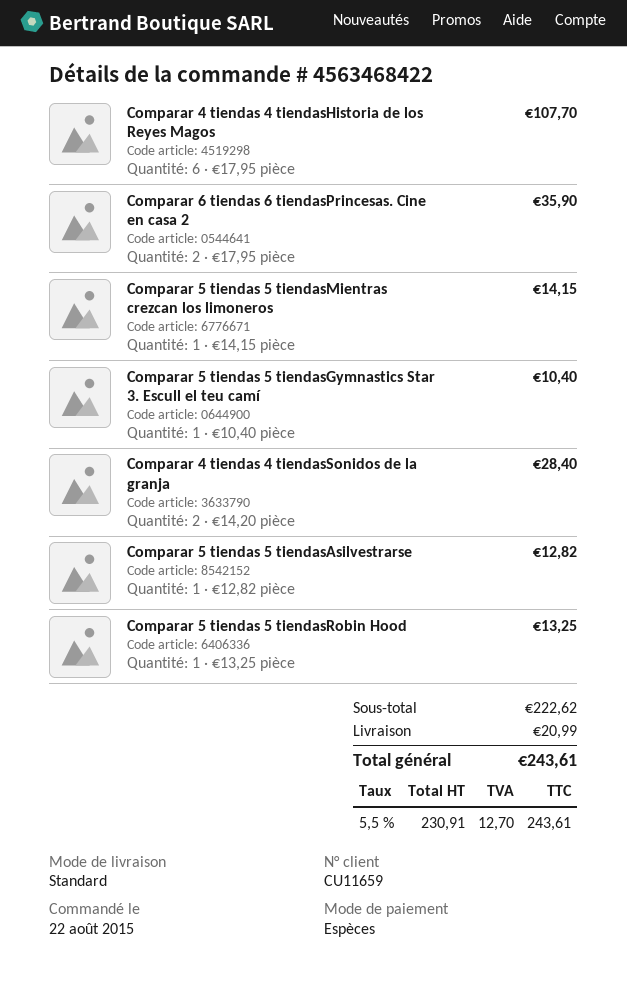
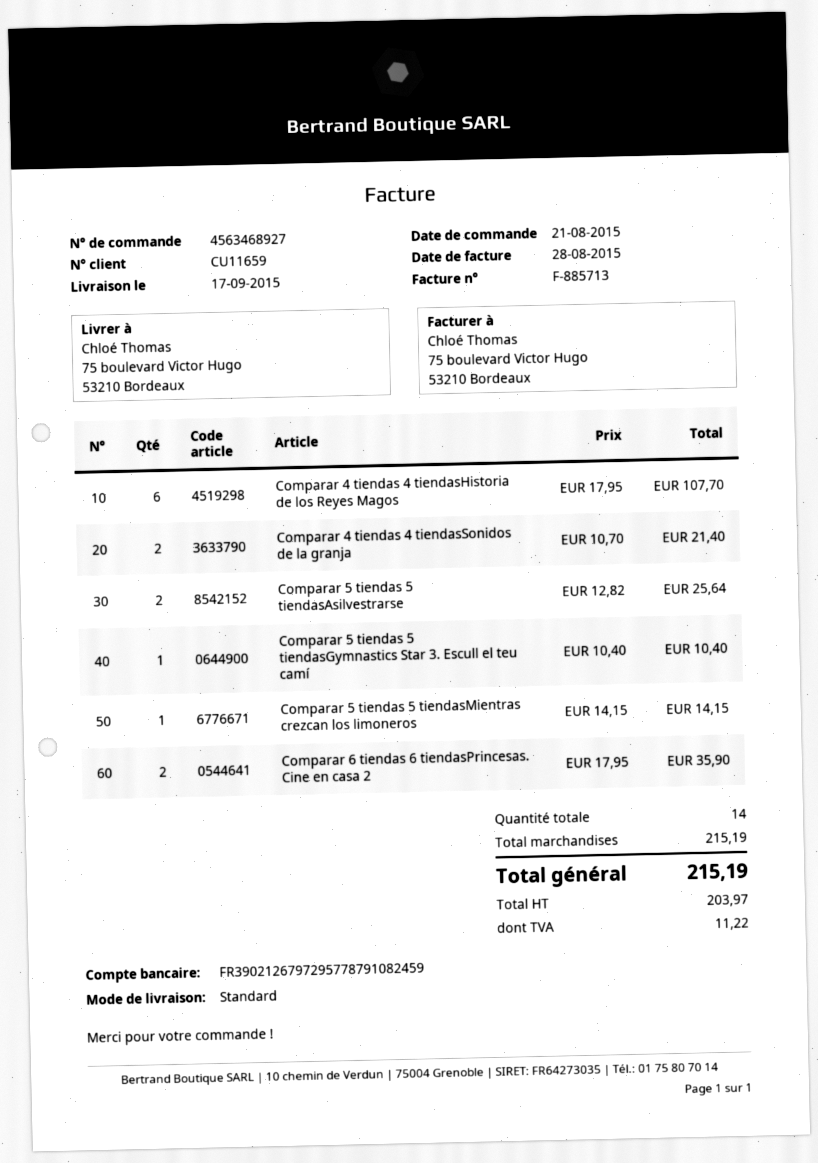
order number: 4563468422 -> 4563468927
order date: 2015-08-22 -> 2015-08-21
Comparar 4 tiendas 4 tiendasSonidos de la granja: 2 x 14.20 = 28.40 -> 2 x 10.70 = 21.40
Comparar 5 tiendas 5 tiendasAsilvestrarse: 1 x 12.82 = 12.82 -> 2 x 12.82 = 25.64
Comparar 5 tiendas 5 tiendasRobin Hood: 1 x 13.25 = 13.25 -> none
subtotal: 222.62 -> 215.19
shipping: 20.99 -> none
net: 230.91 -> 203.97
tax: 12.70 -> 11.22
total: 243.61 -> 215.19

